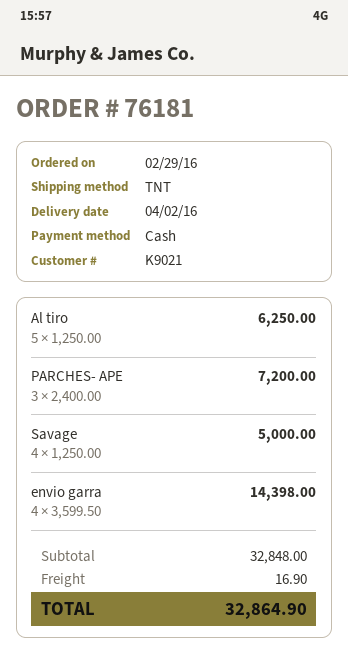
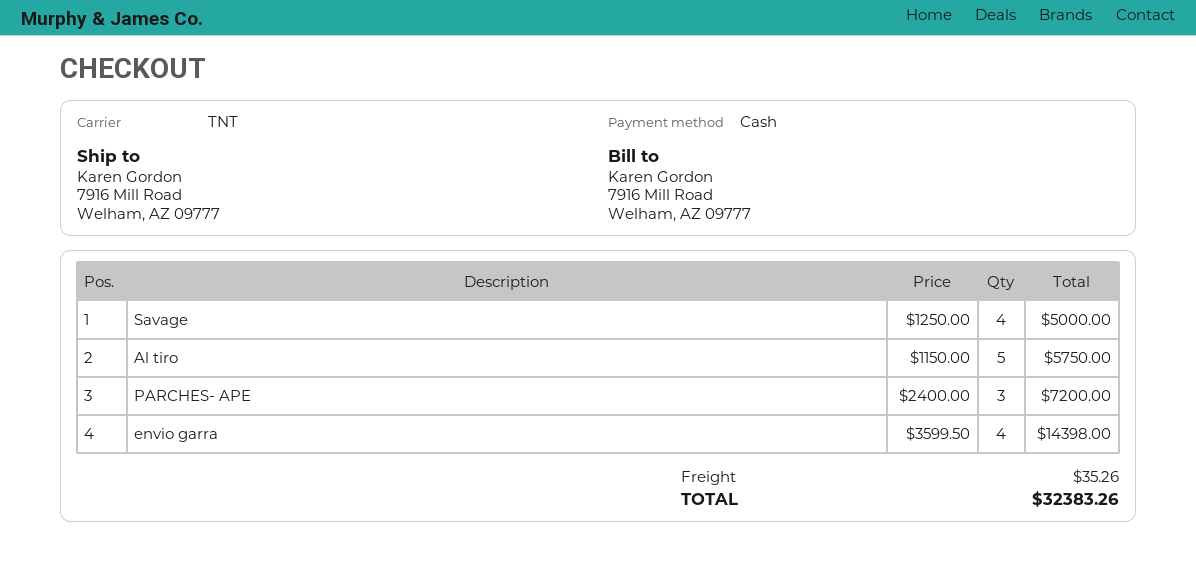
Al tiro: 5 x 1250.00 = 6250.00 -> 5 x 1150.00 = 5750.00
shipping: 16.90 -> 35.26
total: 32864.90 -> 32383.26

